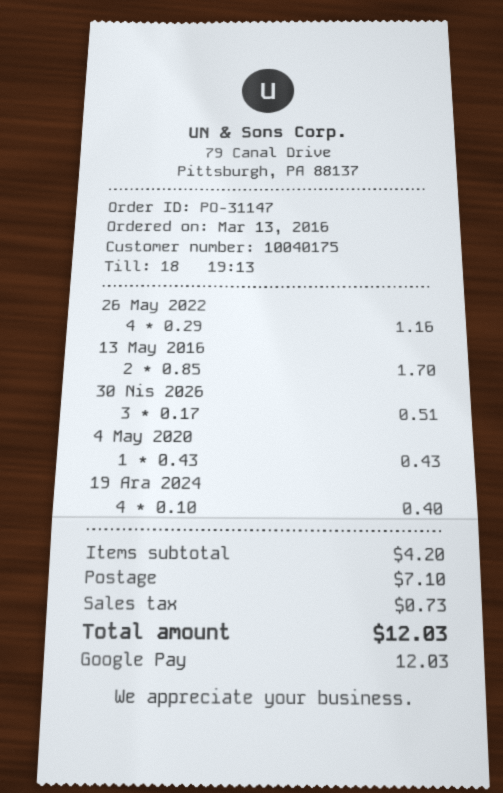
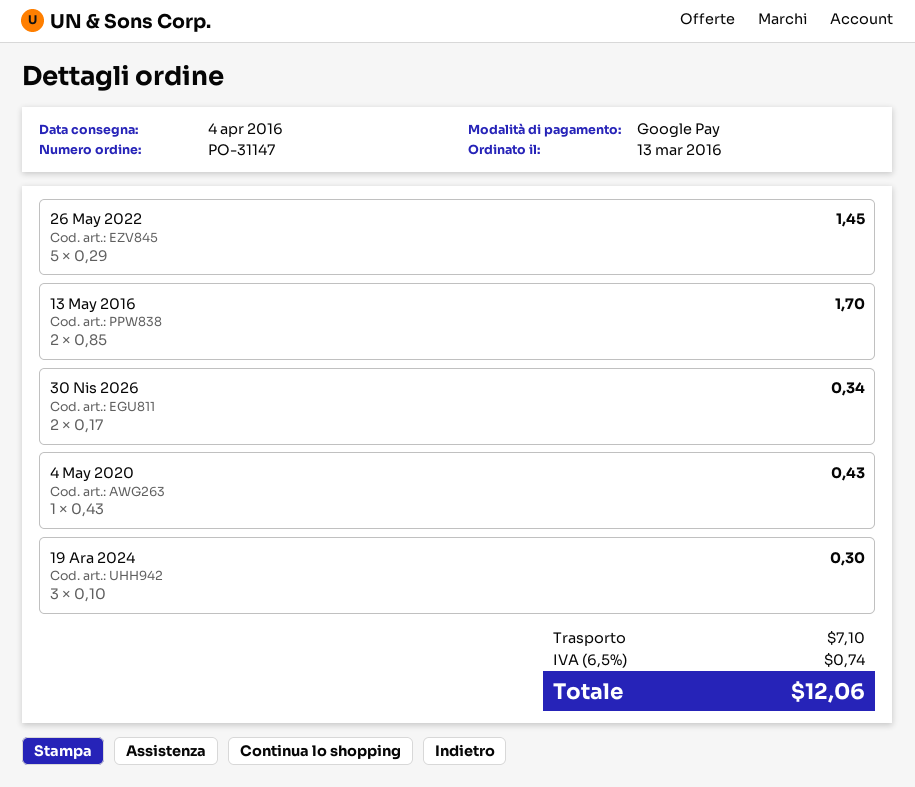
26 May 2022: 4 x 0.29 = 1.16 -> 5 x 0.29 = 1.45
30 Nis 2026: 3 x 0.17 = 0.51 -> 2 x 0.17 = 0.34
19 Ara 2024: 4 x 0.10 = 0.40 -> 3 x 0.10 = 0.30
tax: 0.73 -> 0.74
total: 12.03 -> 12.06

